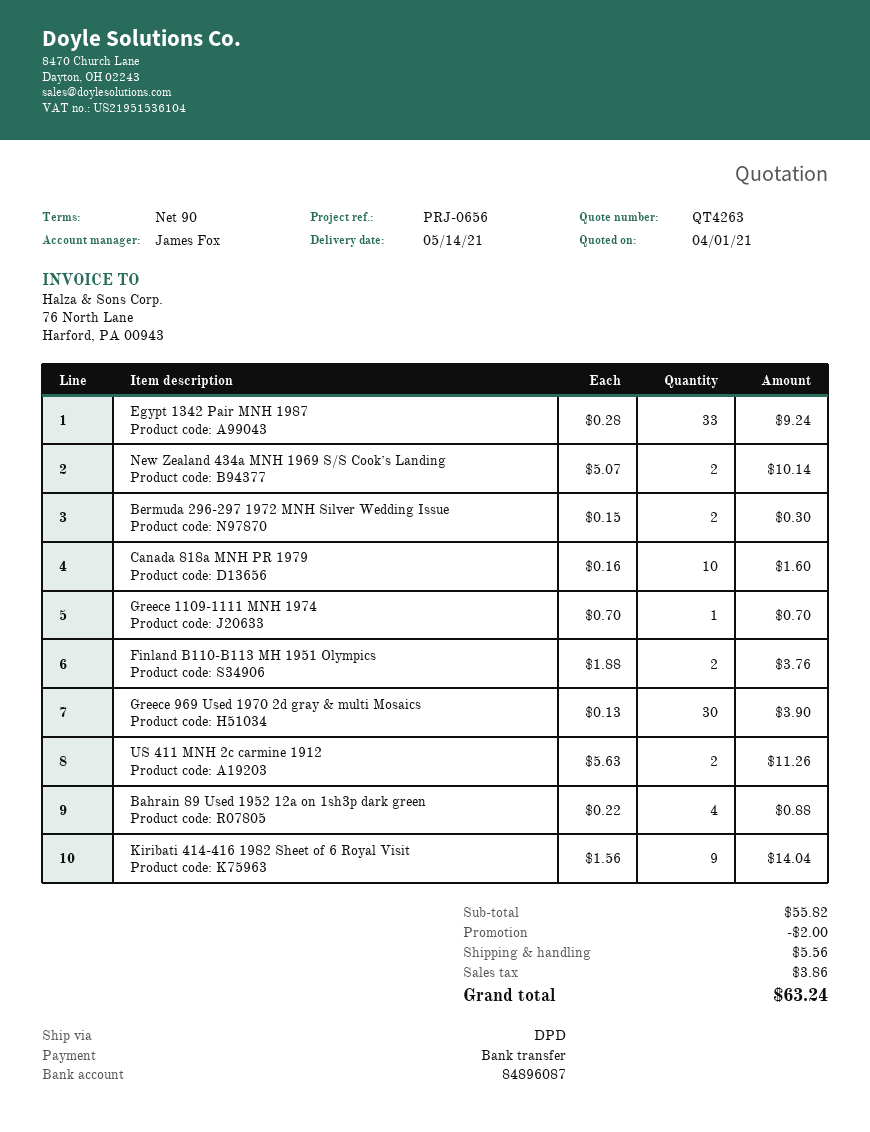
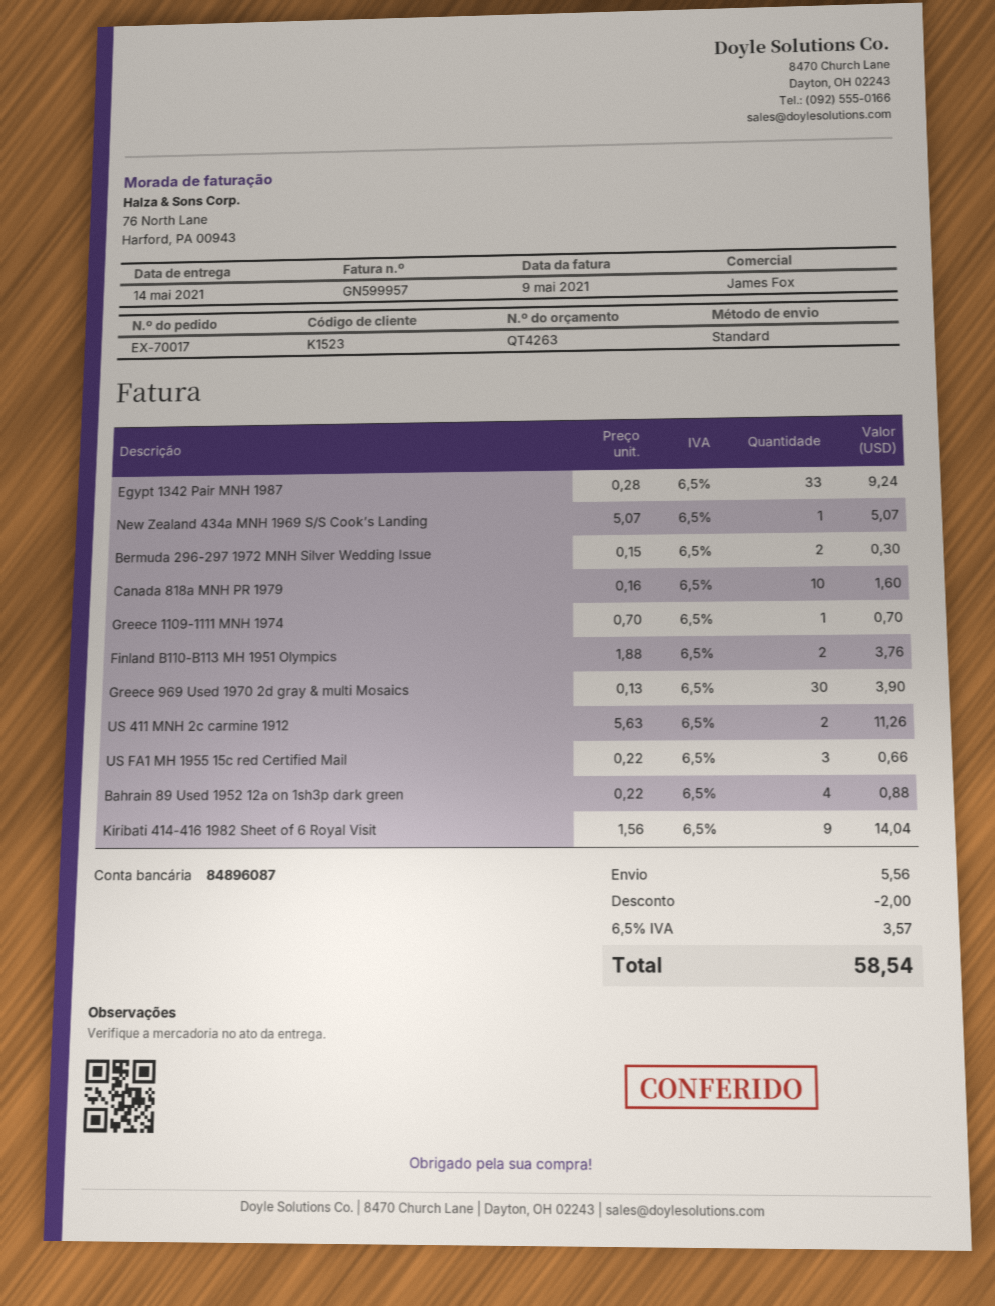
shipping method: DPD -> standard
New Zealand 434a MNH 1969 S/S Cook’s Landing: 2 x 5.07 = 10.14 -> 1 x 5.07 = 5.07
US FA1 MH 1955 15c red Certified Mail: none -> 3 x 0.22 = 0.66
tax: 3.86 -> 3.57
total: 63.24 -> 58.54

